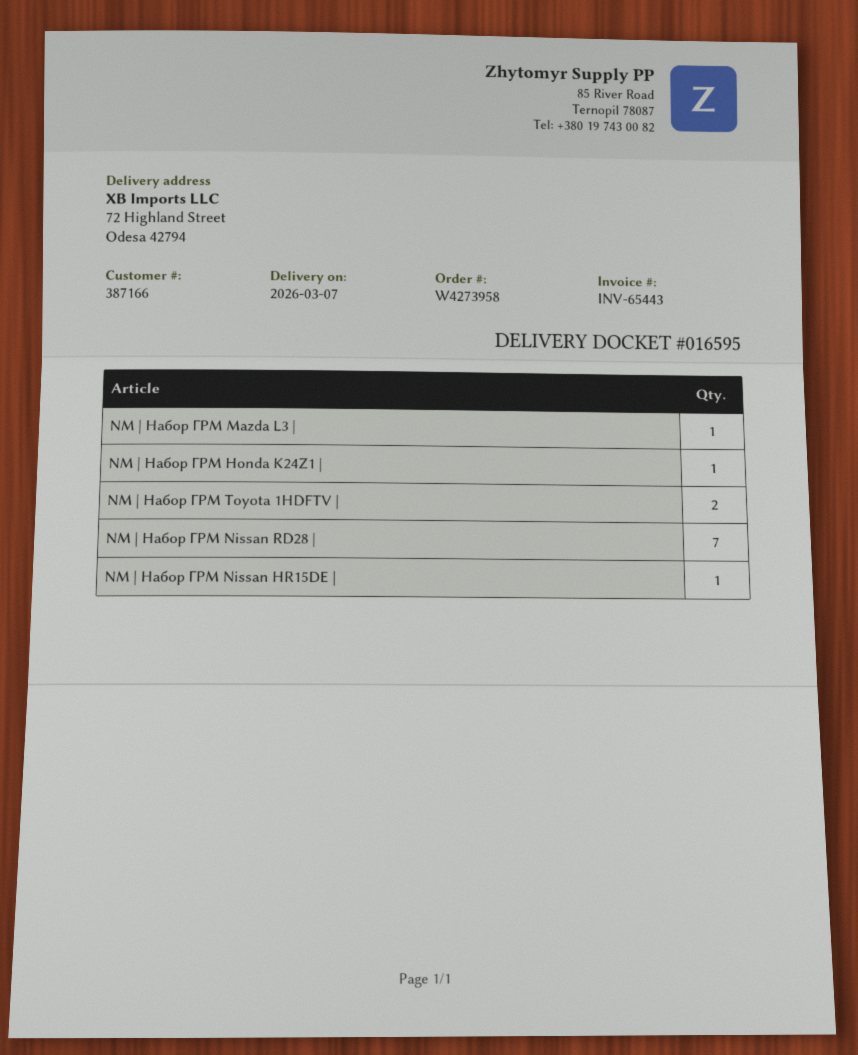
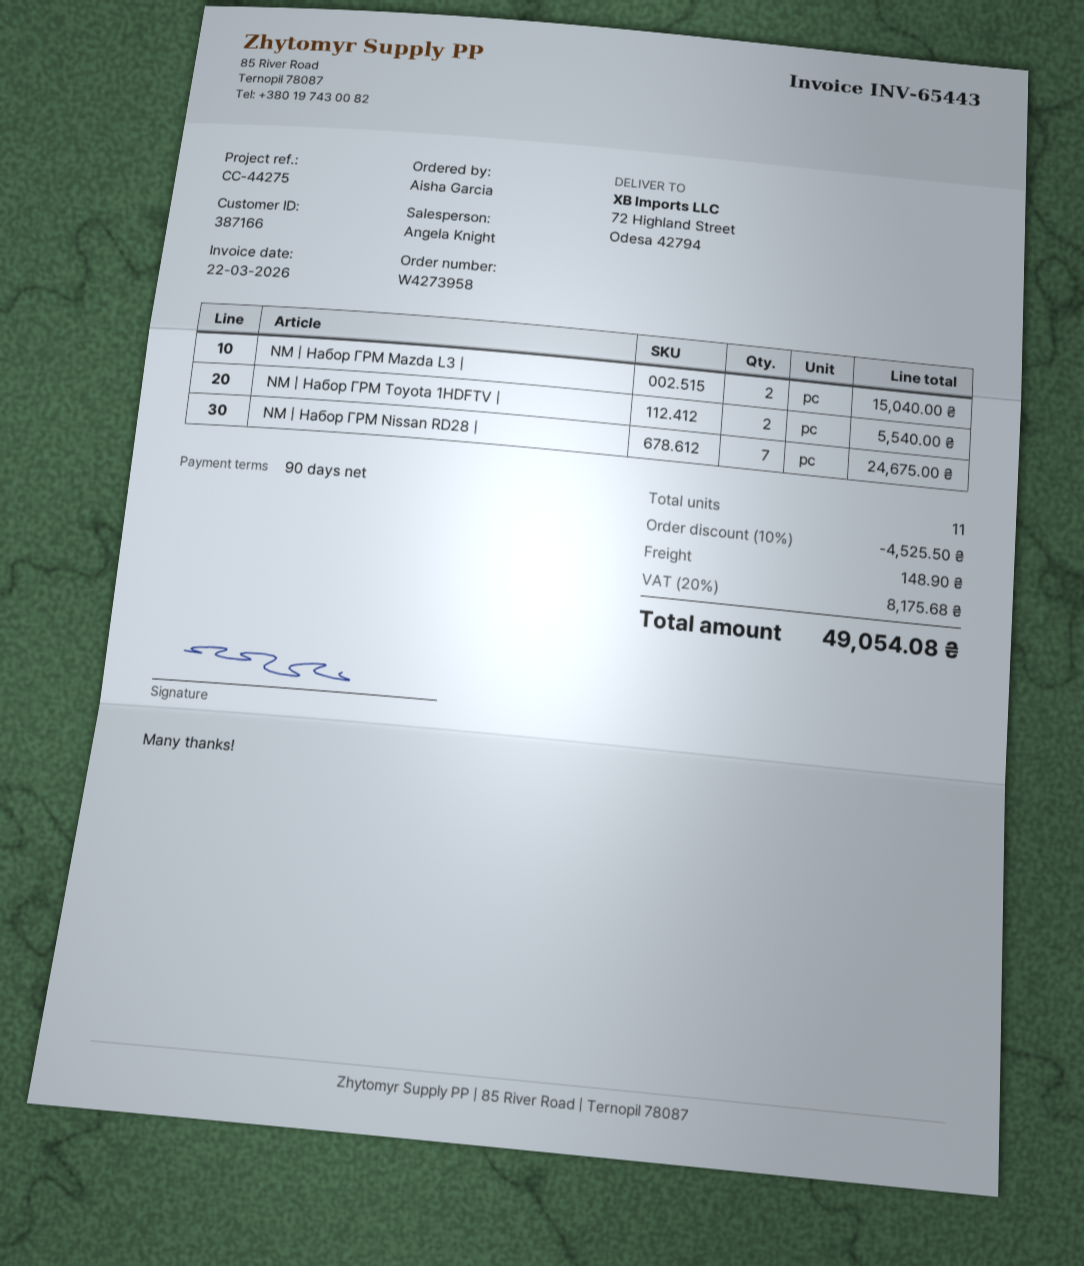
NM | Набор ГРМ Mazda L3 |: 1 -> 2
NM | Набор ГРМ Honda K24Z1 |: 1 -> none
NM | Набор ГРМ Nissan HR15DE |: 1 -> none

